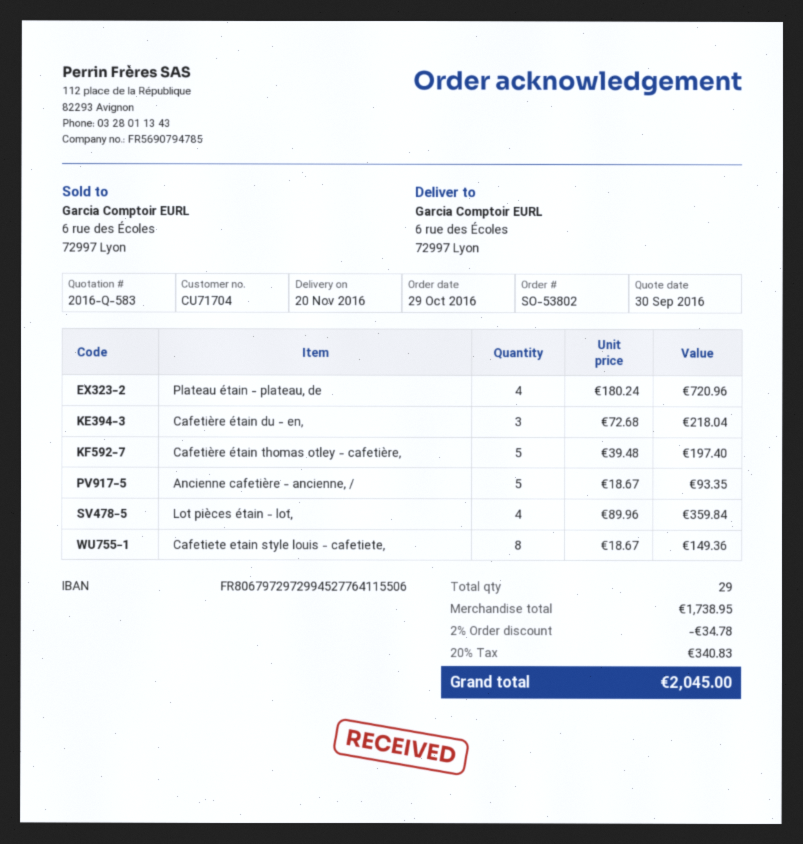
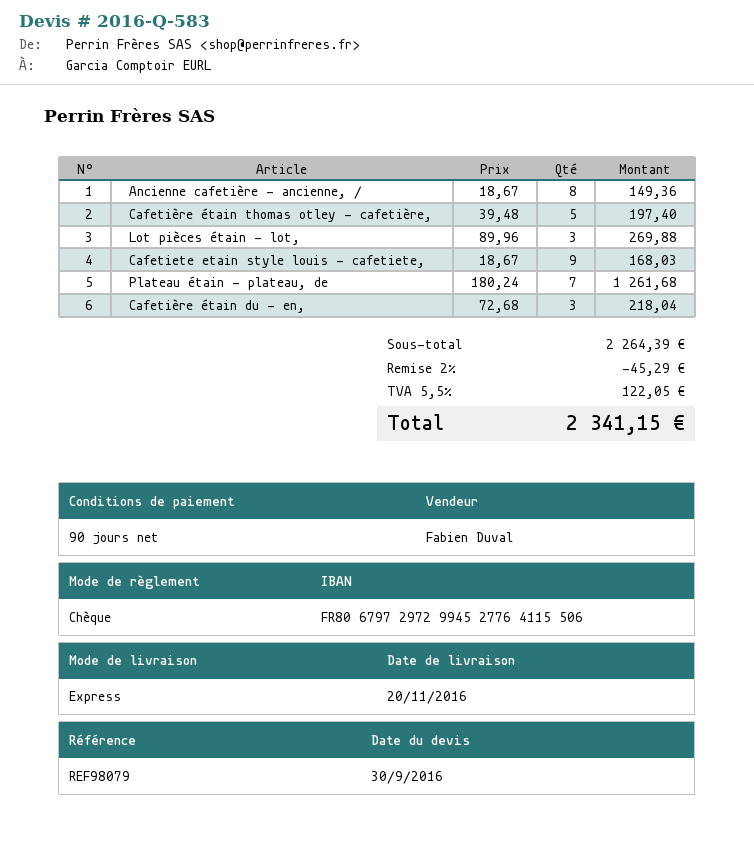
Plateau étain - plateau, de: 4 x 180.24 = 720.96 -> 7 x 180.24 = 1261.68
Ancienne cafetière - ancienne, /: 5 x 18.67 = 93.35 -> 8 x 18.67 = 149.36
Lot pièces étain - lot,: 4 x 89.96 = 359.84 -> 3 x 89.96 = 269.88
Cafetiete etain style louis - cafetiete,: 8 x 18.67 = 149.36 -> 9 x 18.67 = 168.03
subtotal: 1738.95 -> 2264.39
discount: 2% = 34.78 -> 2% = 45.29
tax: 20% = 340.83 -> 5.5% = 122.05
total: 2045.00 -> 2341.15

